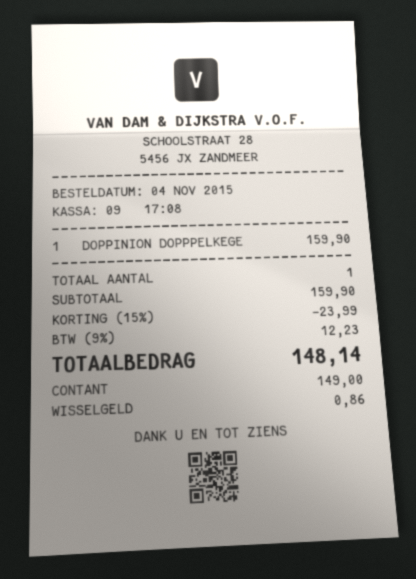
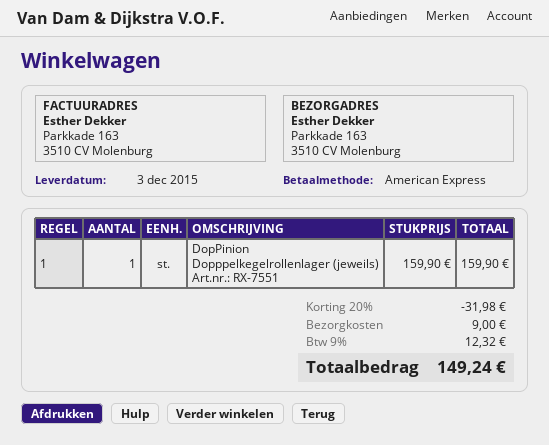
payment method: cash -> American Express
discount: 15% = 23.99 -> 20% = 31.98
shipping: none -> 9.00
tax: 9% = 12.23 -> 9% = 12.32
total: 148.14 -> 149.24

